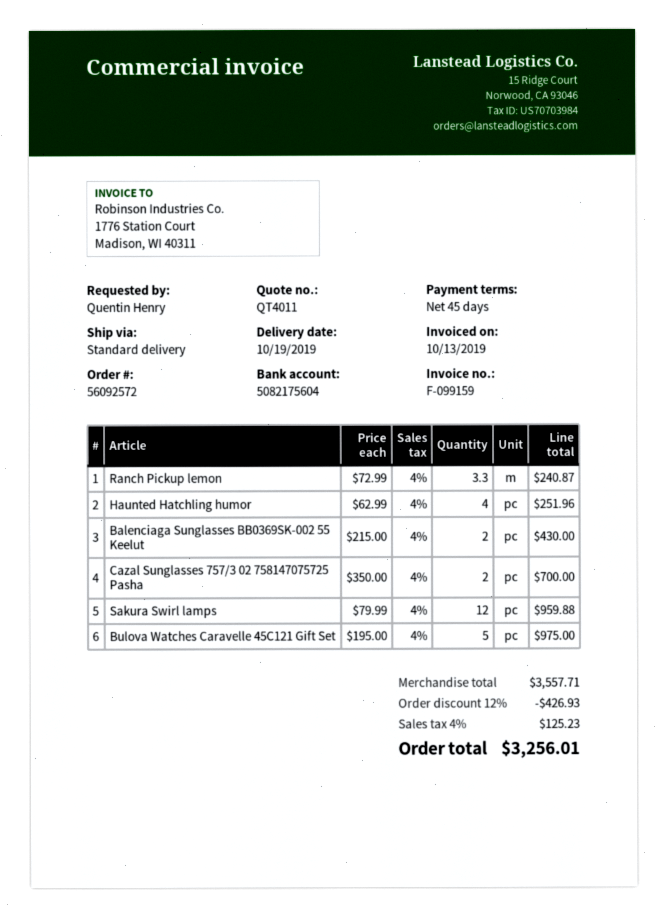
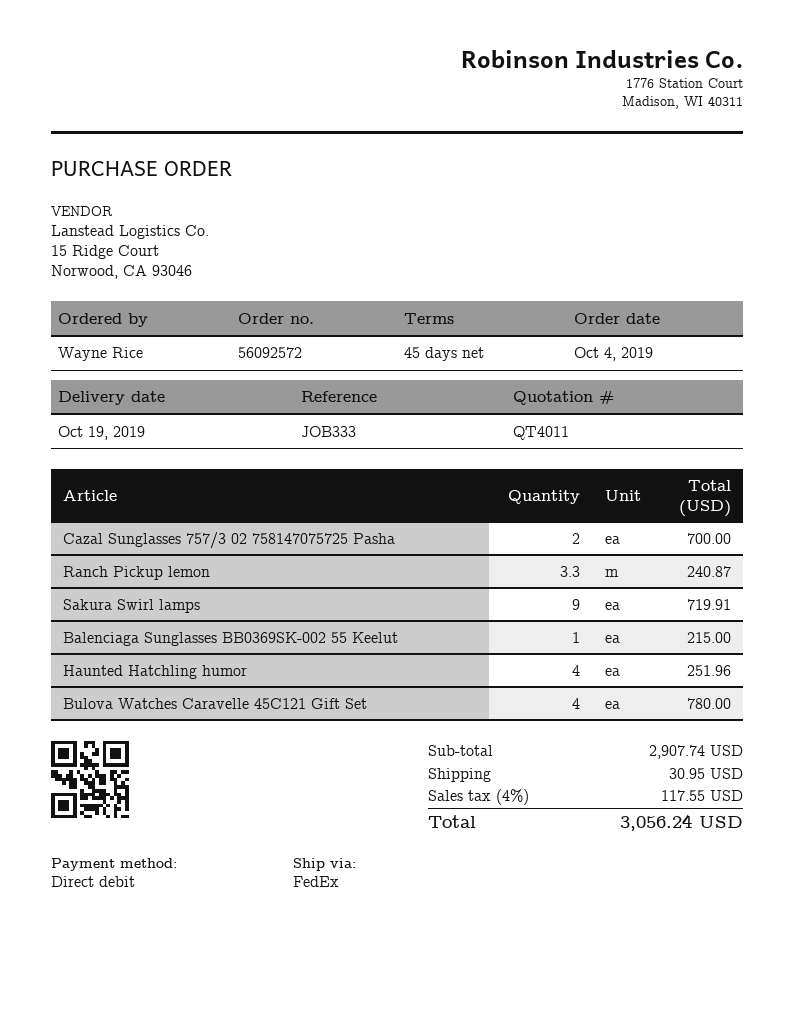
ordered by: Quentin Henry -> Wayne Rice
shipping method: standard -> FedEx
Balenciaga Sunglasses BB0369SK-002 55 Keelut: 2 for 430.00 -> 1 for 215.00
Sakura Swirl lamps: 12 for 959.88 -> 9 for 719.91
Bulova Watches Caravelle 45C121 Gift Set: 5 for 975.00 -> 4 for 780.00
subtotal: 3557.71 -> 2907.74
discount: 12% = 426.93 -> none
shipping: none -> 30.95
tax: 4% = 125.23 -> 4% = 117.55
total: 3256.01 -> 3056.24

